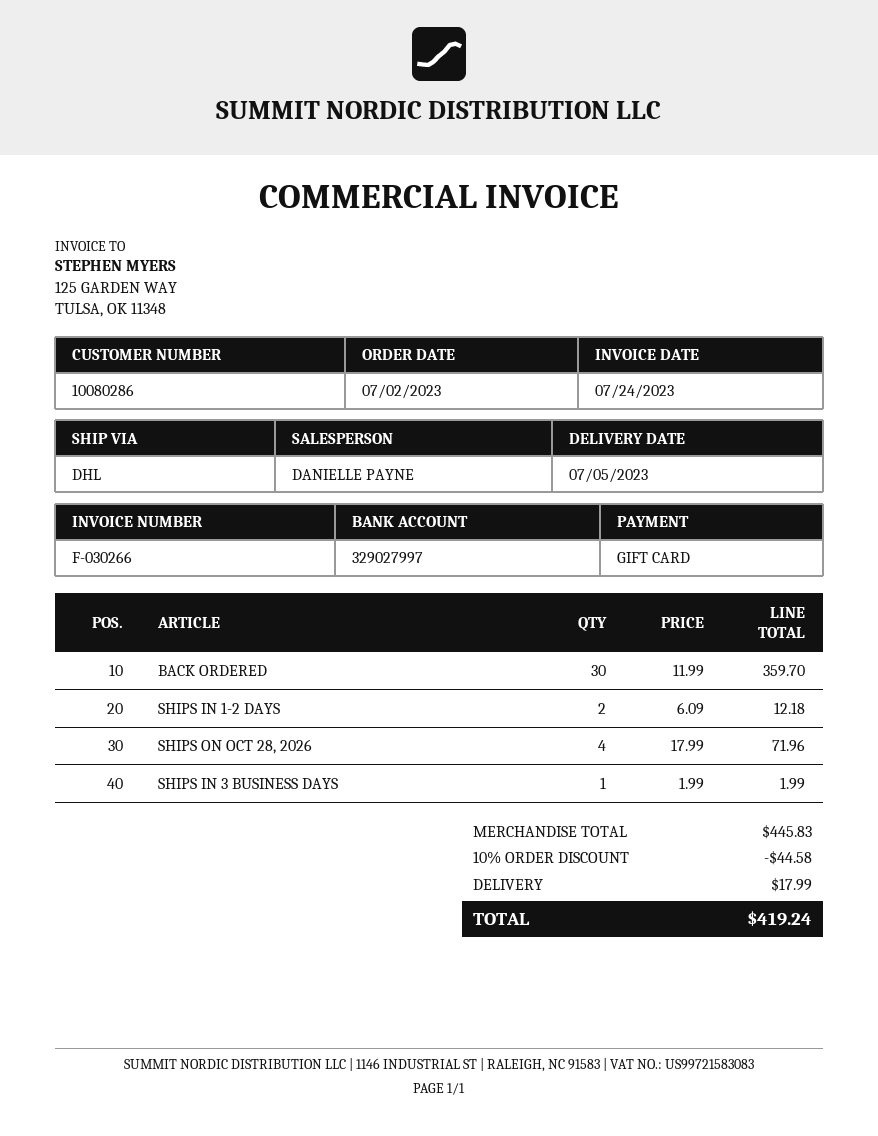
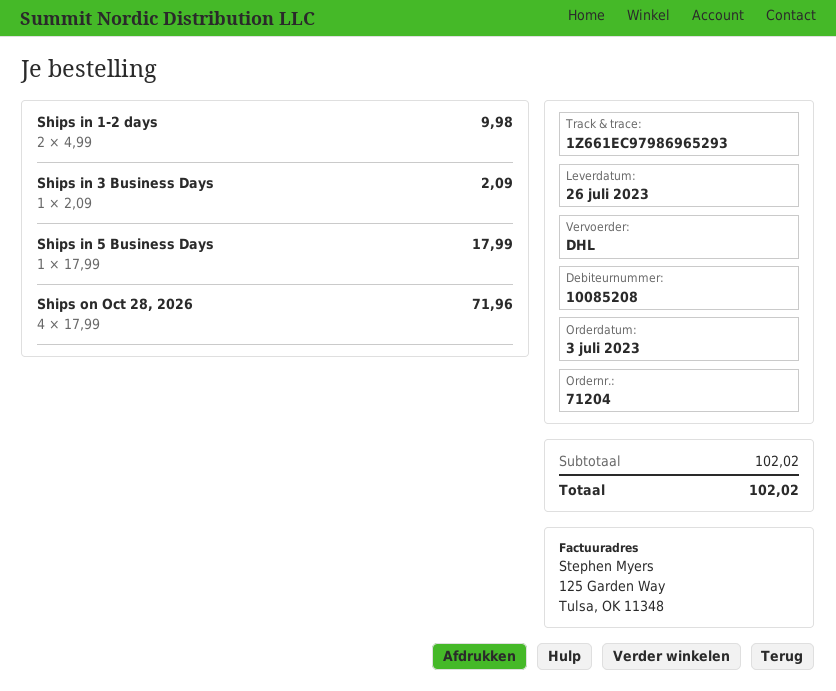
order date: 2023-07-02 -> 2023-07-03
delivery date: 2023-07-05 -> 2023-07-26
customer number: 10080286 -> 10085208
BACK ORDERED: 30 x 11.99 = 359.70 -> none
SHIPS IN 1-2 DAYS: 2 x 6.09 = 12.18 -> 2 x 4.99 = 9.98
SHIPS IN 3 BUSINESS DAYS: 1 x 1.99 = 1.99 -> 1 x 2.09 = 2.09
Ships in 5 Business Days: none -> 1 x 17.99 = 17.99
subtotal: 445.83 -> 102.02
discount: 10% = 44.58 -> none
shipping: 17.99 -> none
total: 419.24 -> 102.02

